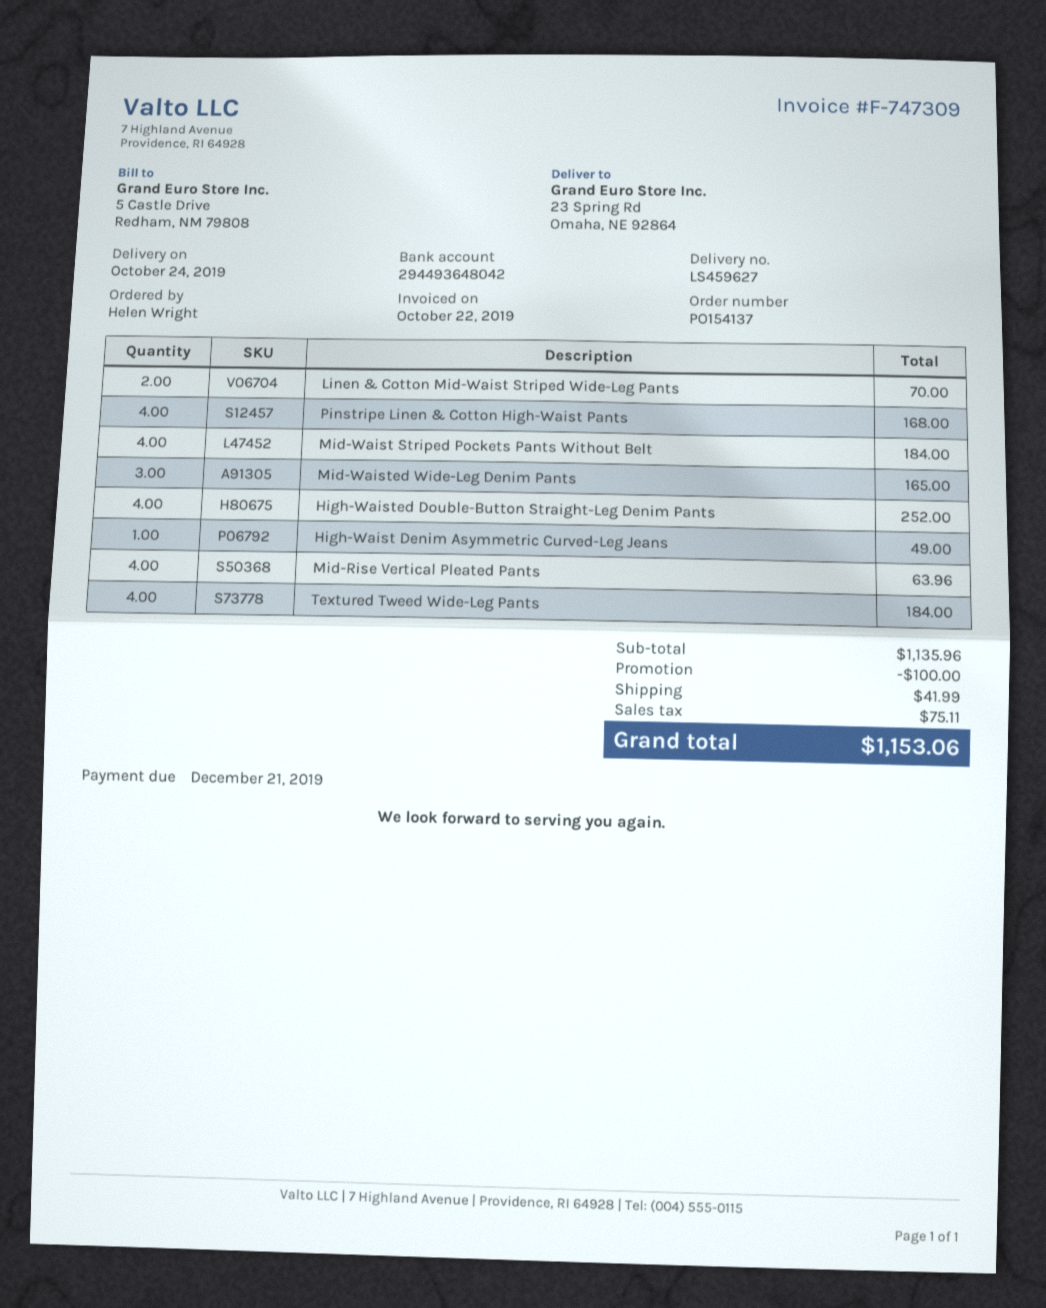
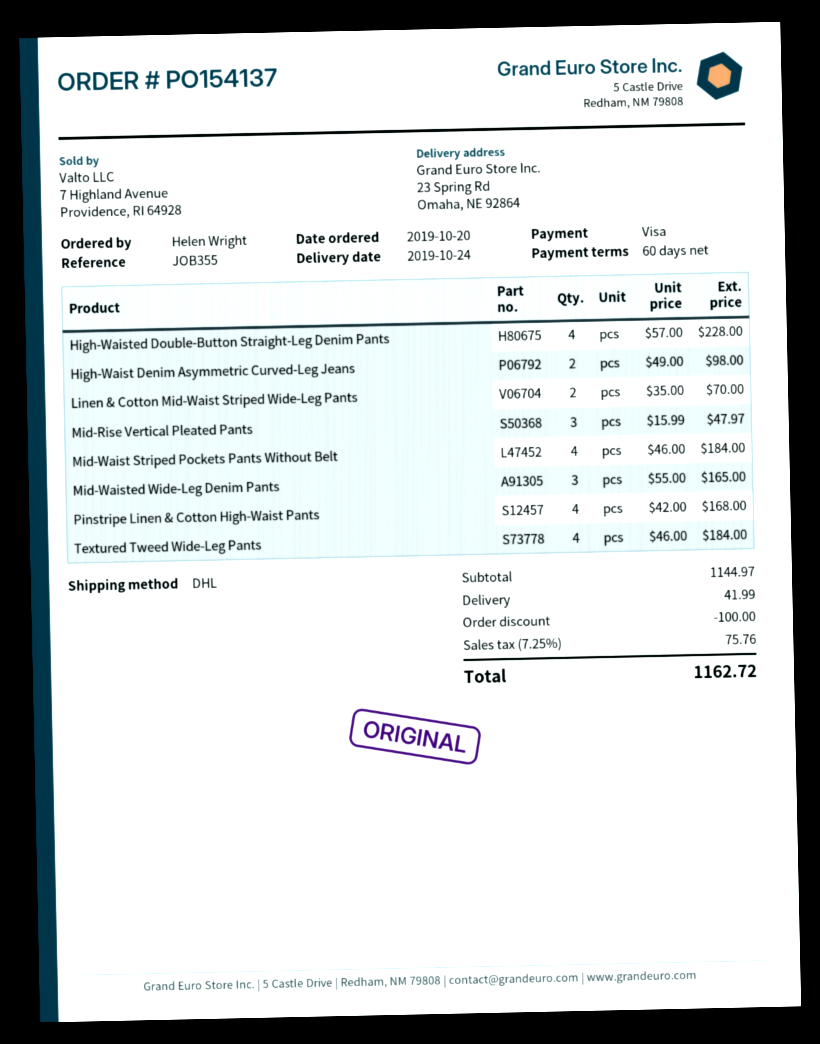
High-Waisted Double-Button Straight-Leg Denim Pants: 4 for 252.00 -> 4 for 228.00
High-Waist Denim Asymmetric Curved-Leg Jeans: 1 for 49.00 -> 2 for 98.00
Mid-Rise Vertical Pleated Pants: 4 for 63.96 -> 3 for 47.97
subtotal: 1135.96 -> 1144.97
tax: 75.11 -> 75.76
total: 1153.06 -> 1162.72

